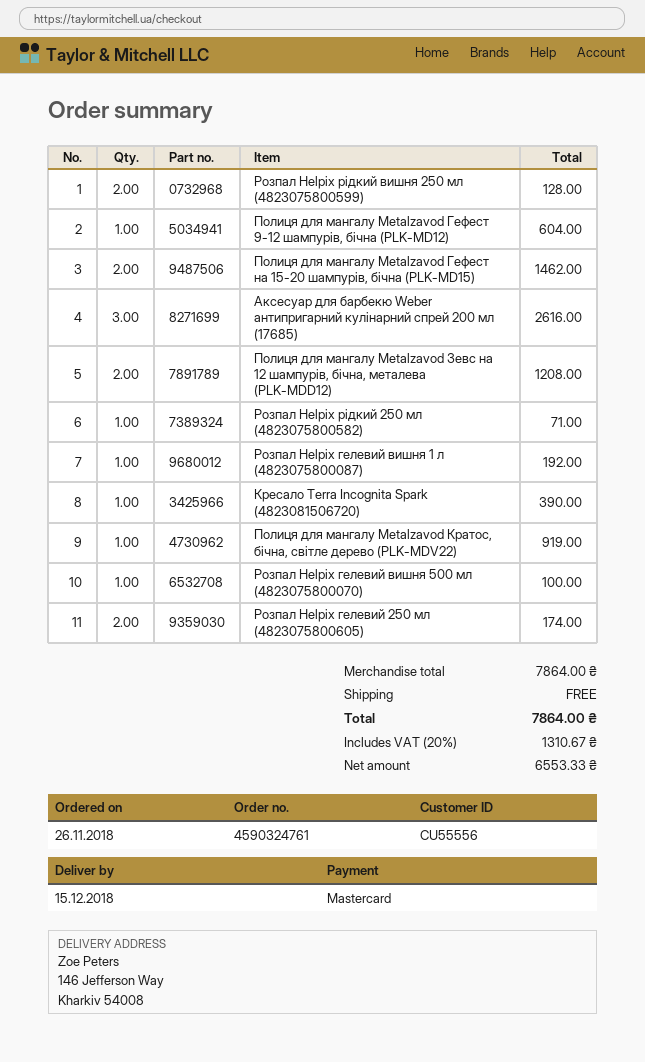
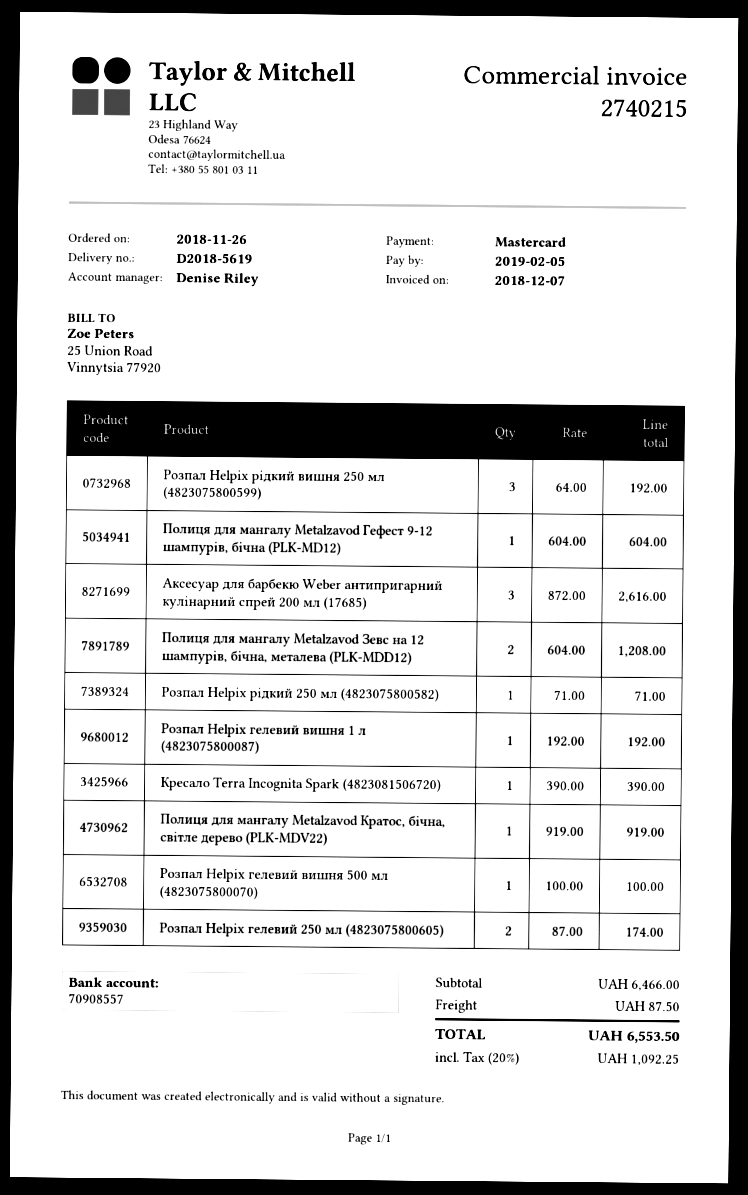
Розпал Helpix рідкий вишня 250 мл (4823075800599): 2 for 128.00 -> 3 for 192.00
Полиця для мангалу Metalzavod Гефест на 15-20 шампурів, бічна (PLK-MD15): 2 for 1462.00 -> none
subtotal: 7864.00 -> 6466.00
shipping: 0.00 -> 87.50
tax: 20% = 1310.67 -> 20% = 1092.25
total: 7864.00 -> 6553.50

